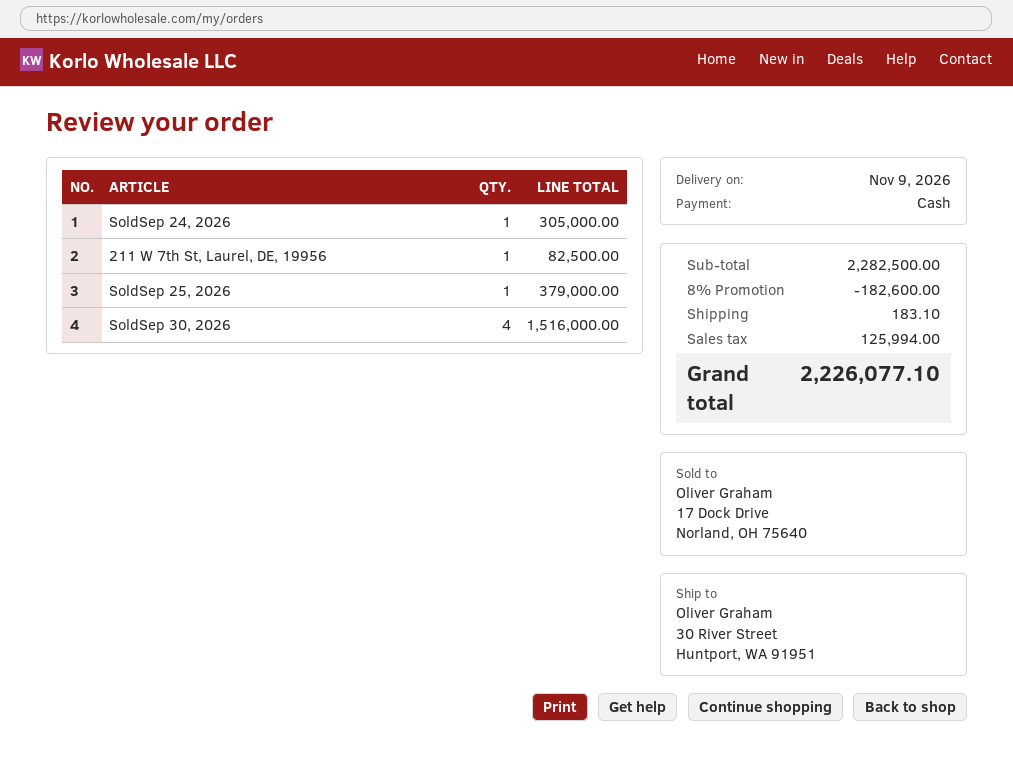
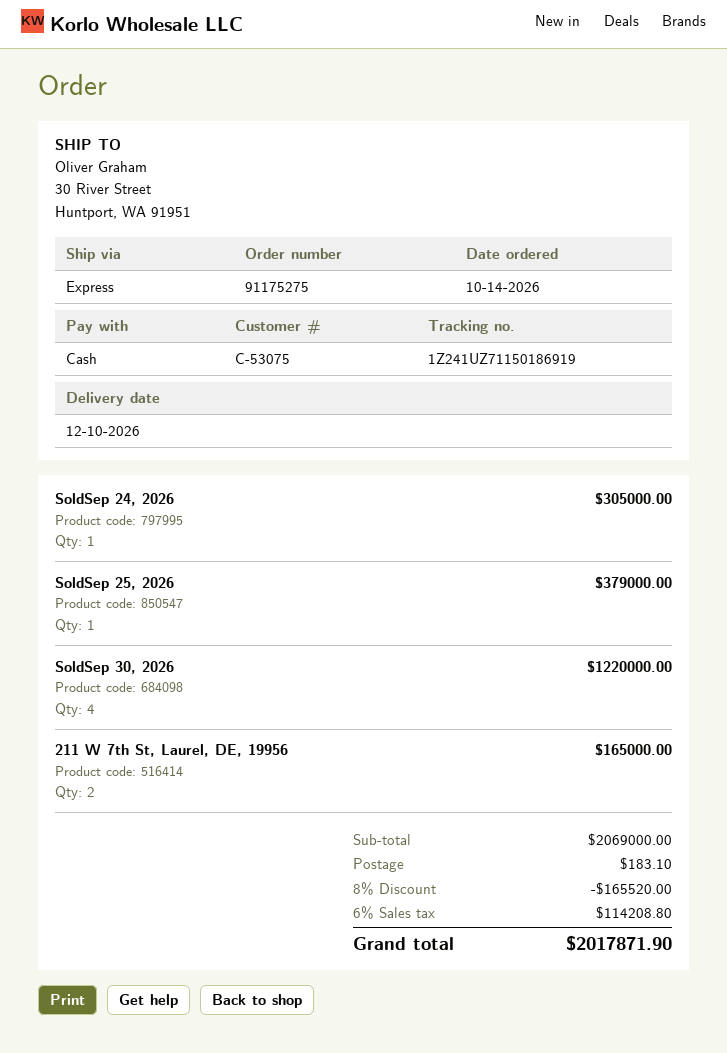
delivery date: 2026-11-09 -> 2026-12-10
211 W 7th St, Laurel, DE, 19956: 1 for 82500.00 -> 2 for 165000.00
SoldSep 30, 2026: 4 for 1516000.00 -> 4 for 1220000.00
subtotal: 2282500.00 -> 2069000.00
discount: 8% = 182600.00 -> 8% = 165520.00
tax: 125994.00 -> 114208.80
total: 2226077.10 -> 2017871.90

